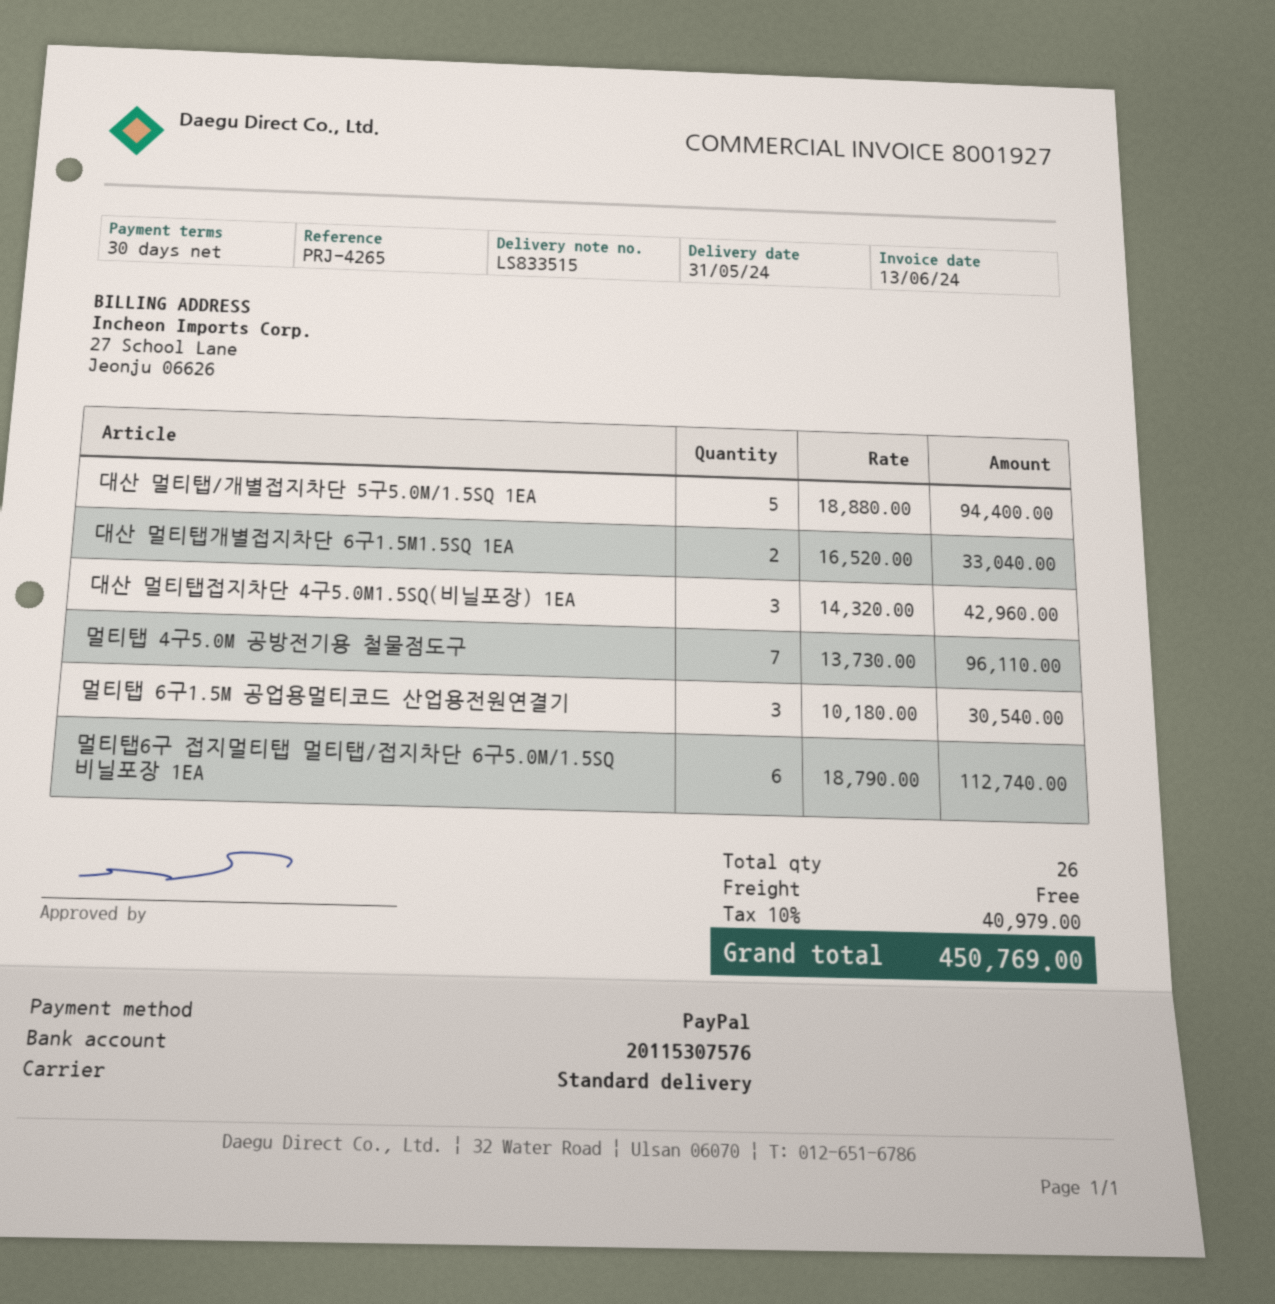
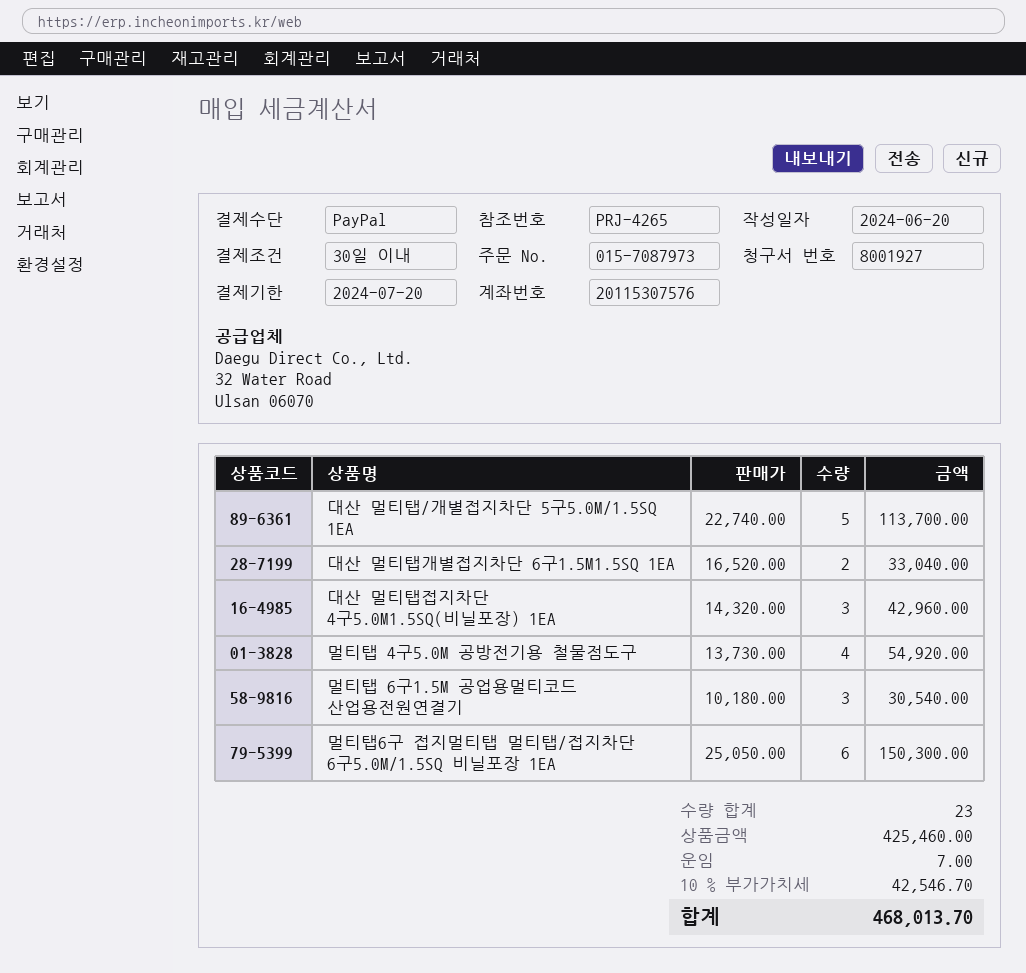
invoice date: 2024-06-13 -> 2024-06-20
대산 멀티탭/개별접지차단 5구5.0M/1.5SQ 1EA: 5 x 18880.00 = 94400.00 -> 5 x 22740.00 = 113700.00
멀티탭 4구5.0M 공방전기용 철물점도구: 7 x 13730.00 = 96110.00 -> 4 x 13730.00 = 54920.00
멀티탭6구 접지멀티탭 멀티탭/접지차단 6구5.0M/1.5SQ 비닐포장 1EA: 6 x 18790.00 = 112740.00 -> 6 x 25050.00 = 150300.00
total quantity: 26 -> 23
shipping: 0.00 -> 7.00
tax: 10% = 40979.00 -> 10% = 42546.70
total: 450769.00 -> 468013.70

